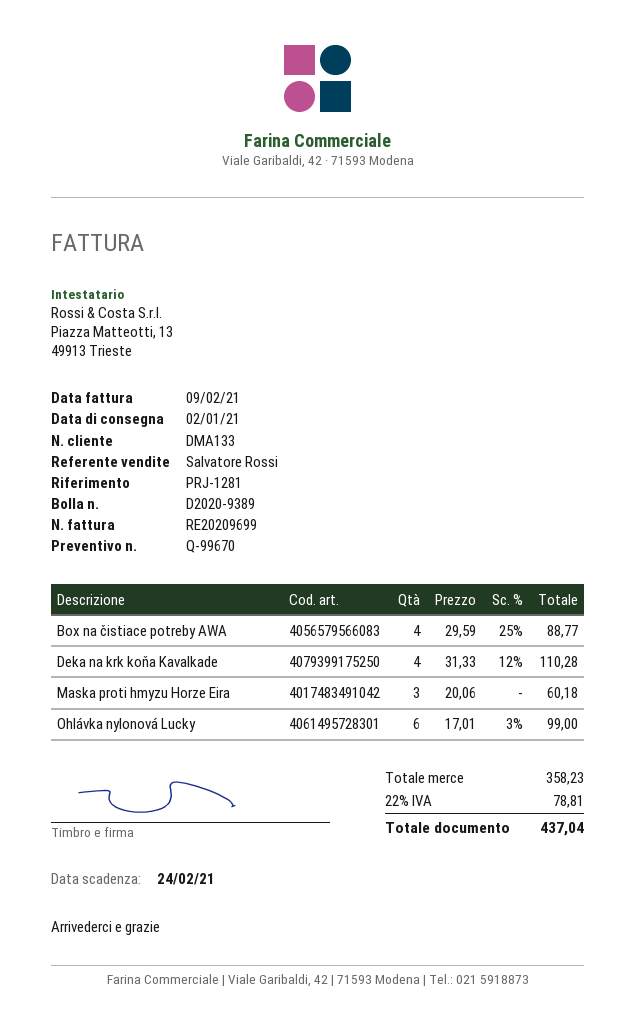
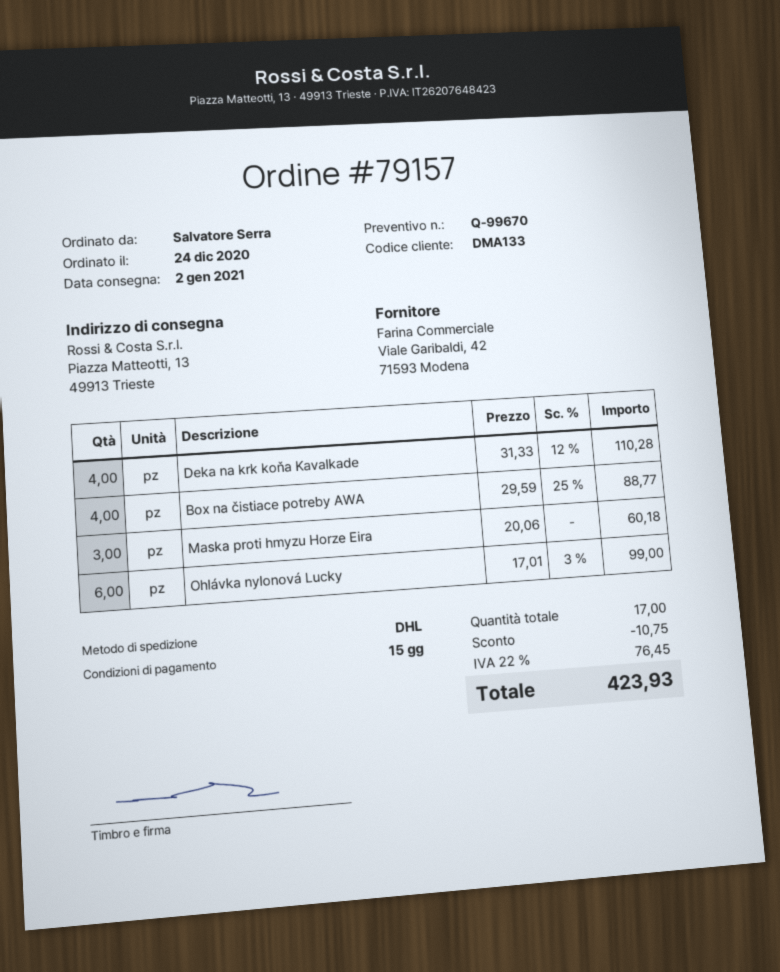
discount: none -> 10.75
tax: 22% = 78.81 -> 22% = 76.45
total: 437.04 -> 423.93

